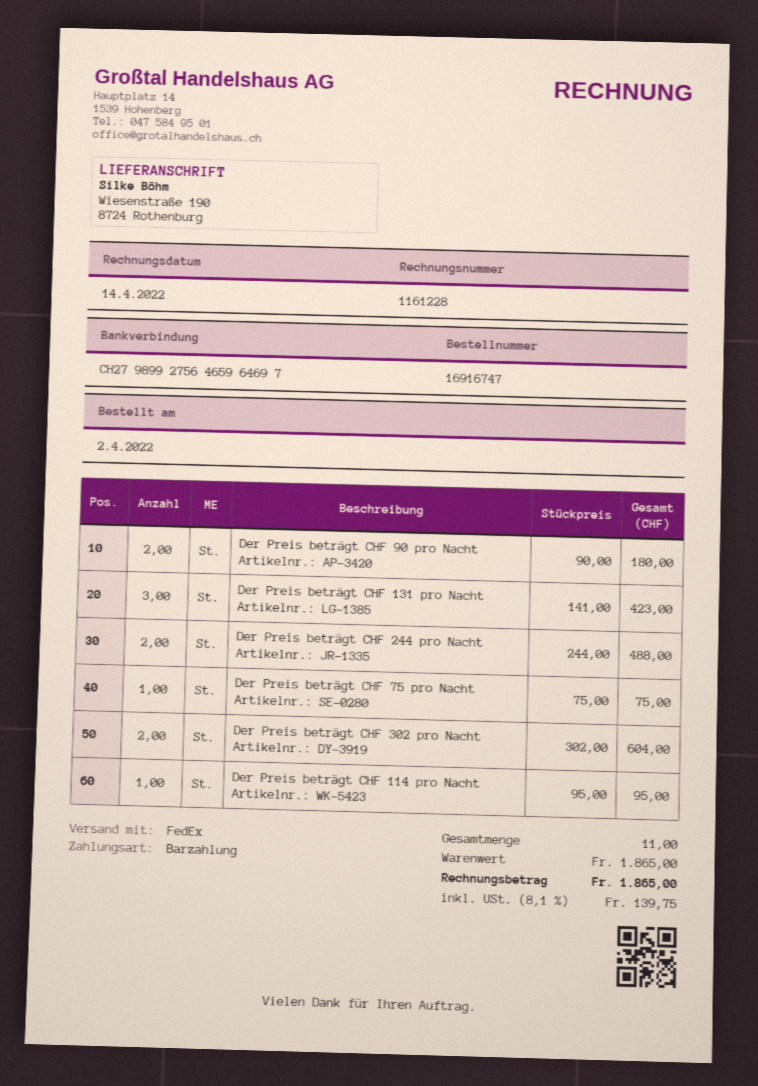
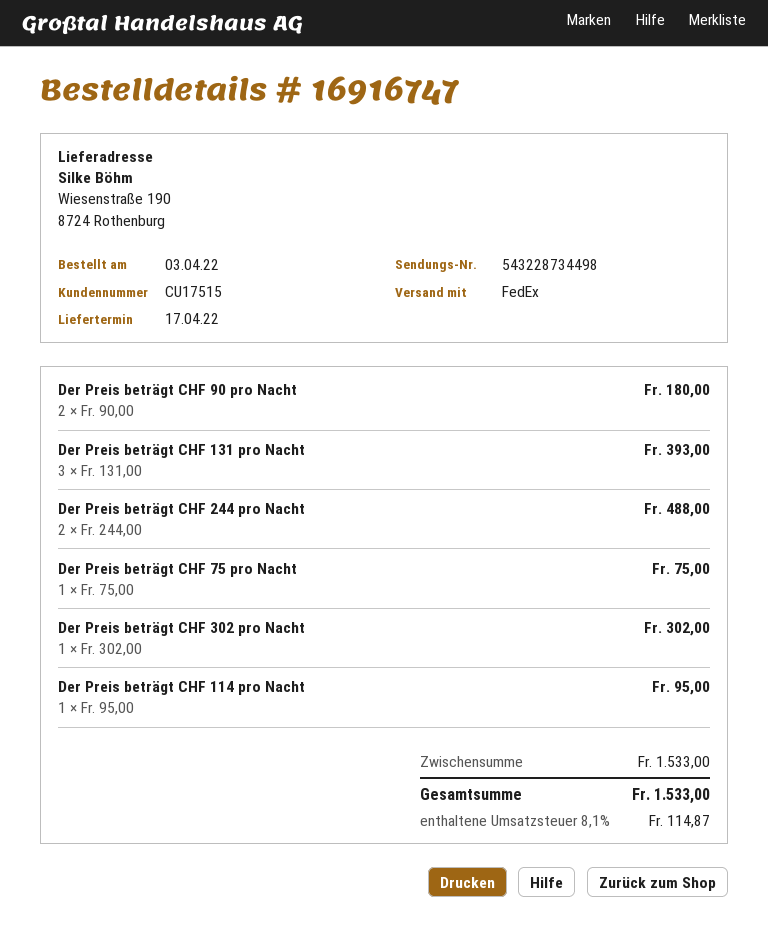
order date: 2022-04-02 -> 2022-04-03
Der Preis beträgt CHF 131 pro Nacht: 3 x 141.00 = 423.00 -> 3 x 131.00 = 393.00
Der Preis beträgt CHF 302 pro Nacht: 2 x 302.00 = 604.00 -> 1 x 302.00 = 302.00
subtotal: 1865.00 -> 1533.00
tax: 8.1% = 139.75 -> 8.1% = 114.87
total: 1865.00 -> 1533.00

